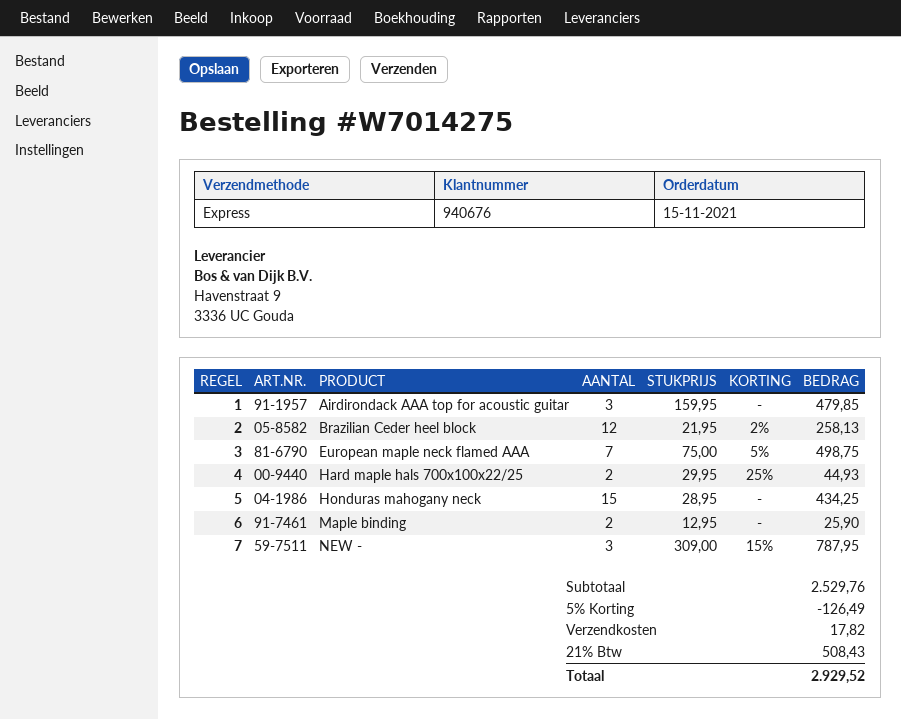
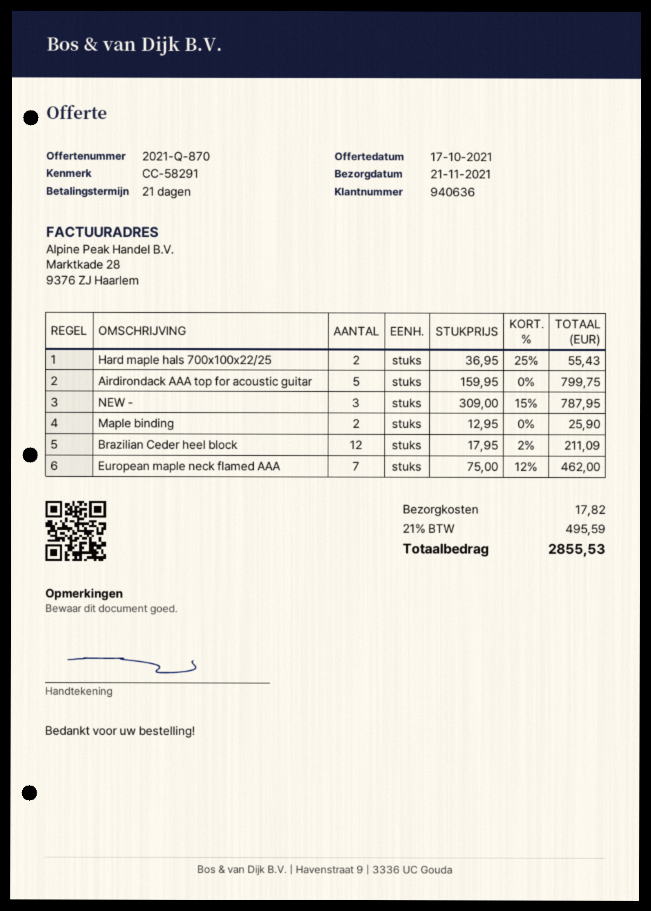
customer number: 940676 -> 940636
Airdirondack AAA top for acoustic guitar: 3 x 159.95 = 479.85 -> 5 x 159.95 = 799.75
Brazilian Ceder heel block: 12 x 21.95 - 2% = 258.13 -> 12 x 17.95 - 2% = 211.09
European maple neck flamed AAA: 7 x 75.00 - 5% = 498.75 -> 7 x 75.00 - 12% = 462.00
Hard maple hals 700x100x22/25: 2 x 29.95 - 25% = 44.93 -> 2 x 36.95 - 25% = 55.43
Honduras mahogany neck: 15 x 28.95 = 434.25 -> none
discount: 5% = 126.49 -> none
tax: 21% = 508.43 -> 21% = 495.59
total: 2929.52 -> 2855.53

